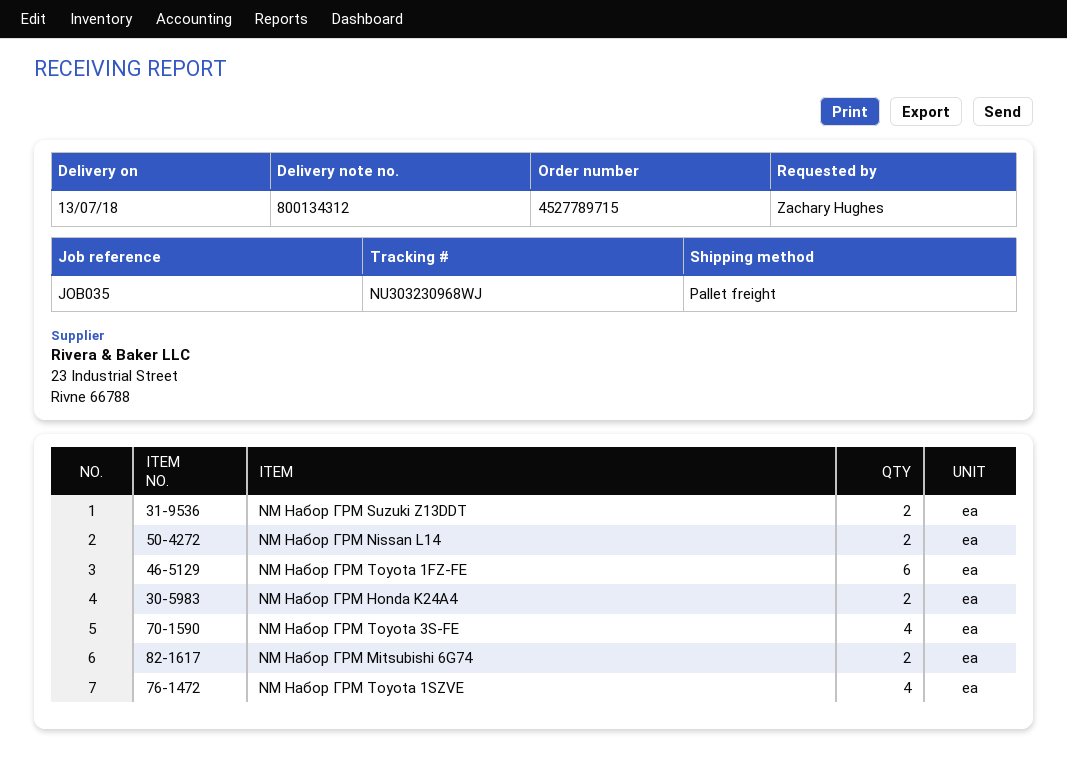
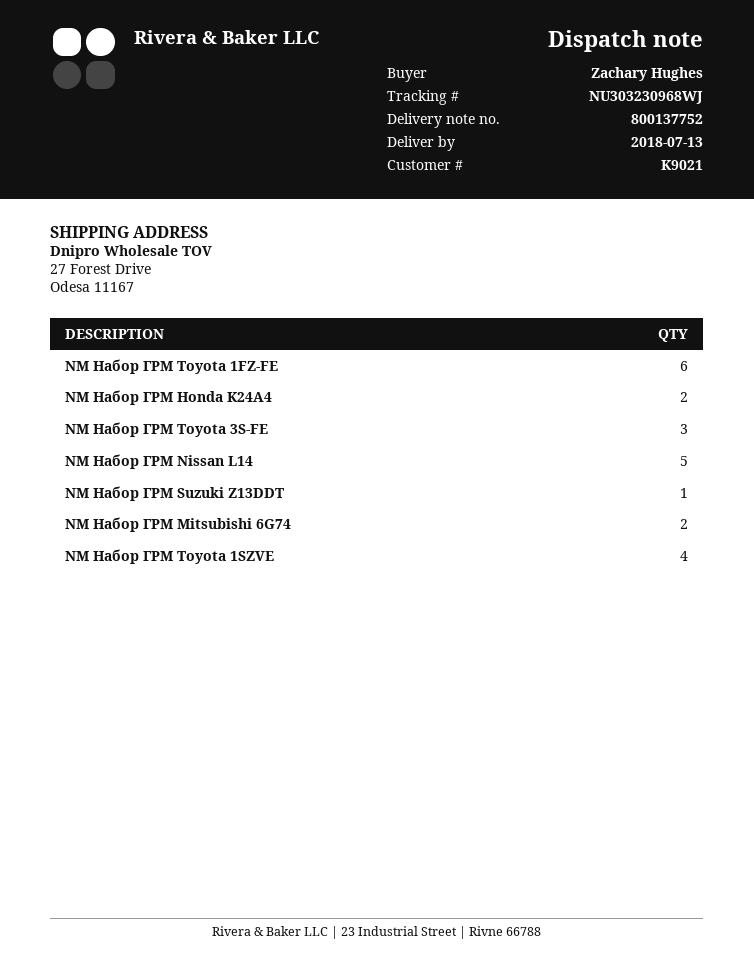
delivery note number: 800134312 -> 800137752
NM Набор ГРМ Suzuki Z13DDT: 2 -> 1
NM Набор ГРМ Nissan L14: 2 -> 5
NM Набор ГРМ Toyota 3S-FE: 4 -> 3

